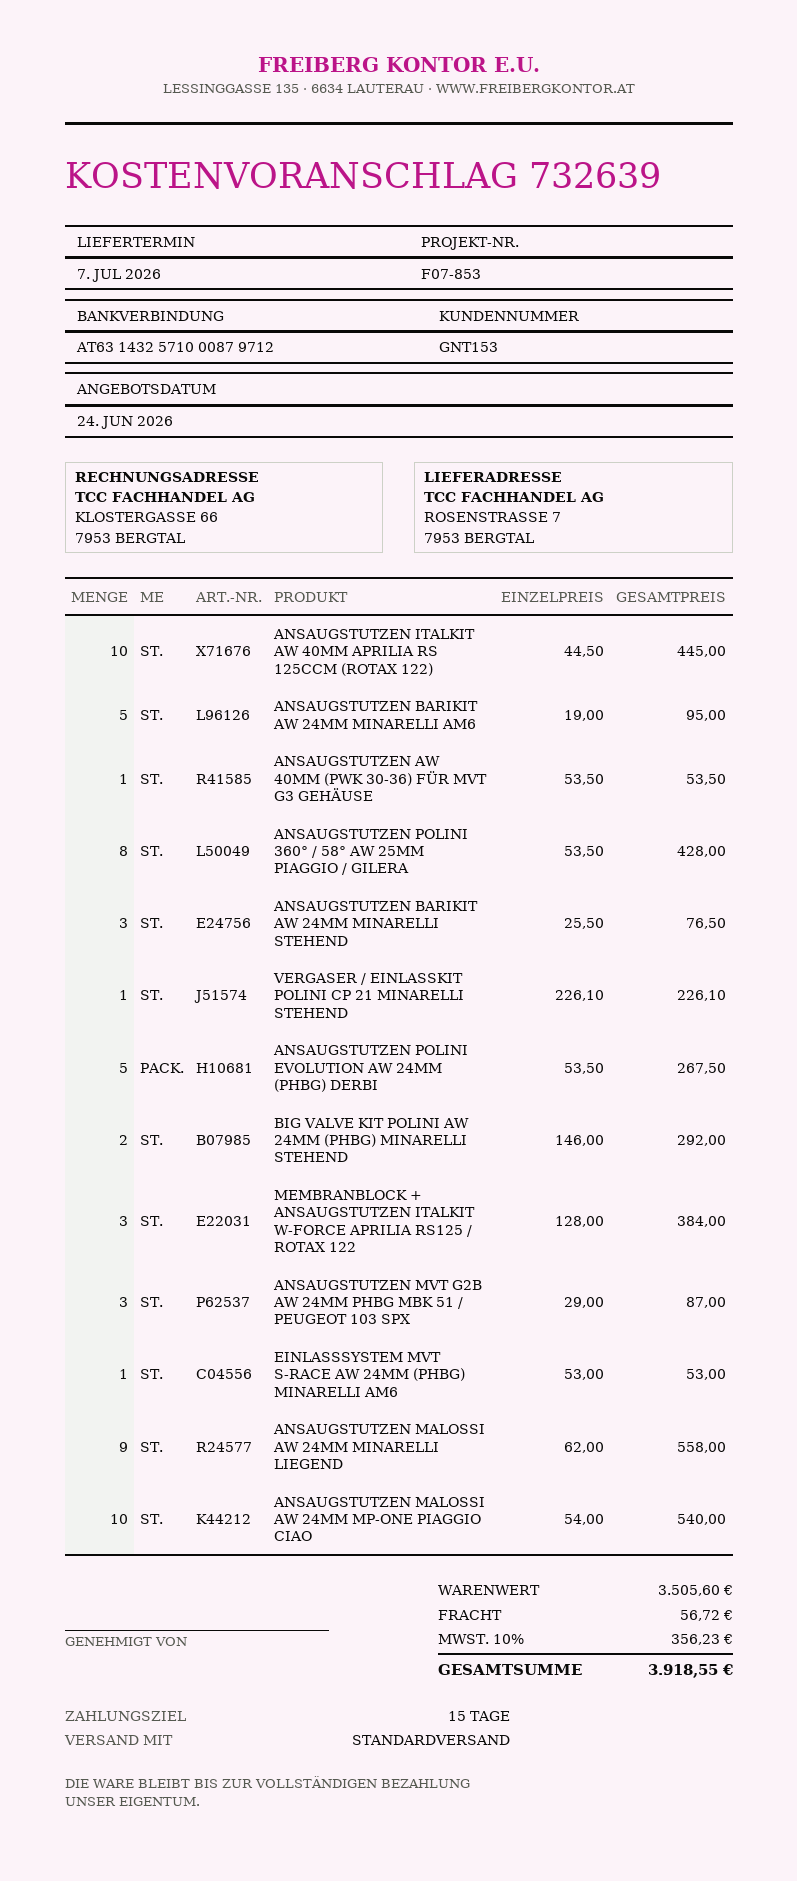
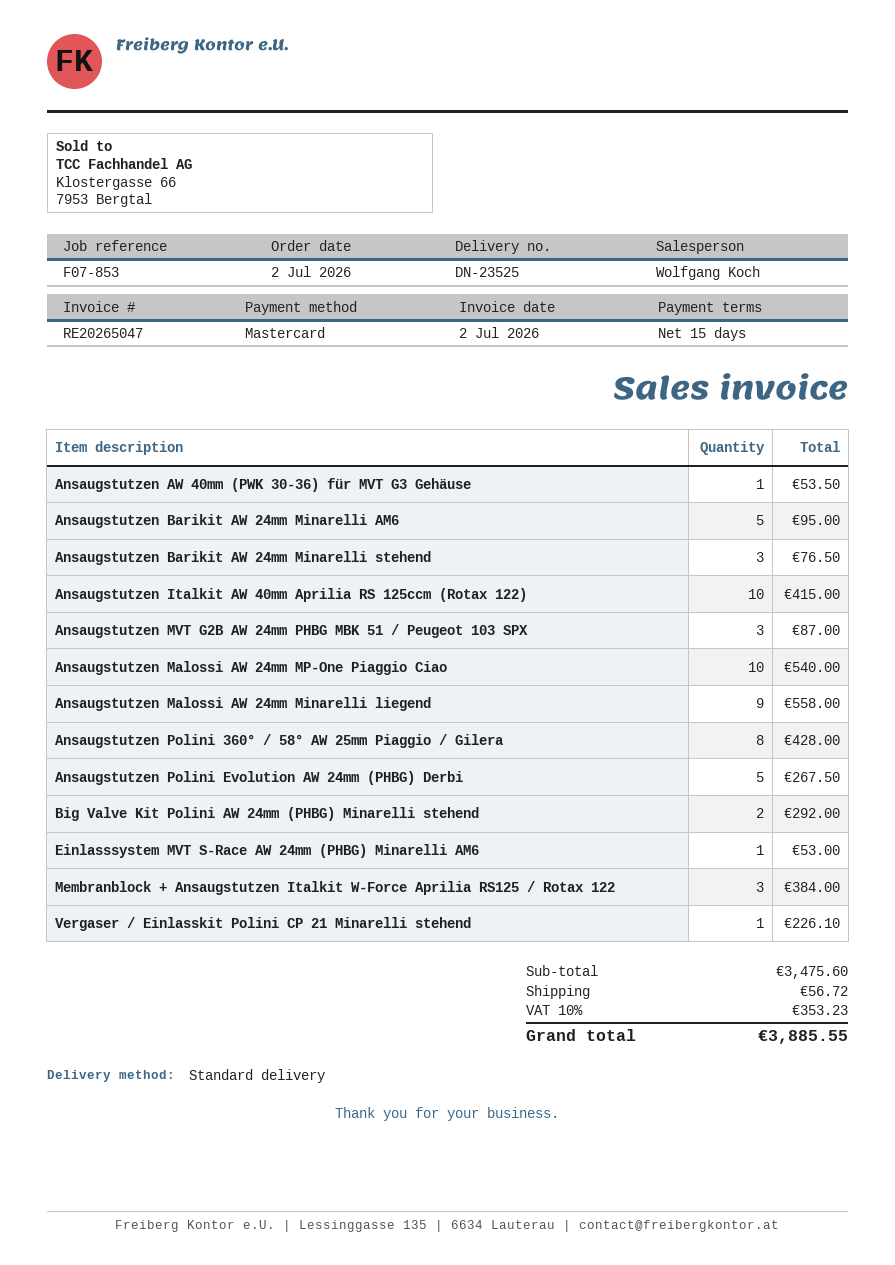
ANSAUGSTUTZEN ITALKIT AW 40MM APRILIA RS 125CCM (ROTAX 122): 10 for 445.00 -> 10 for 415.00
subtotal: 3505.60 -> 3475.60
tax: 10% = 356.23 -> 10% = 353.23
total: 3918.55 -> 3885.55

